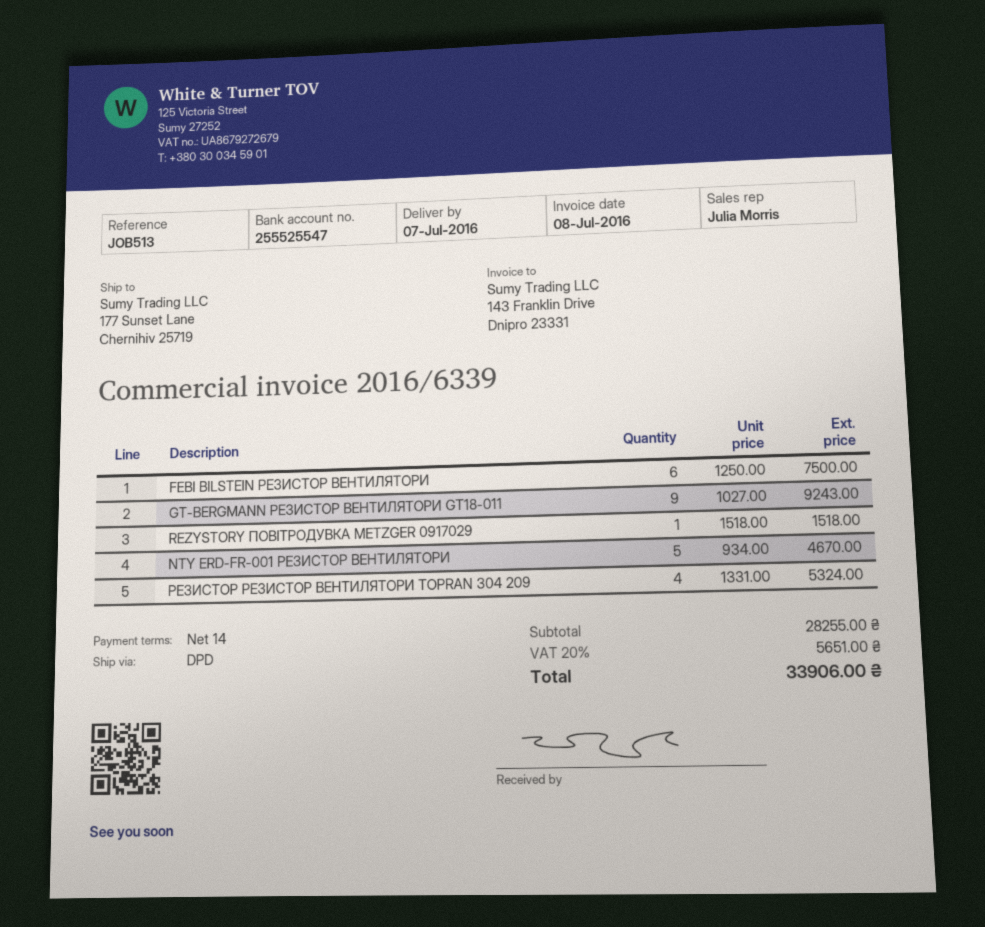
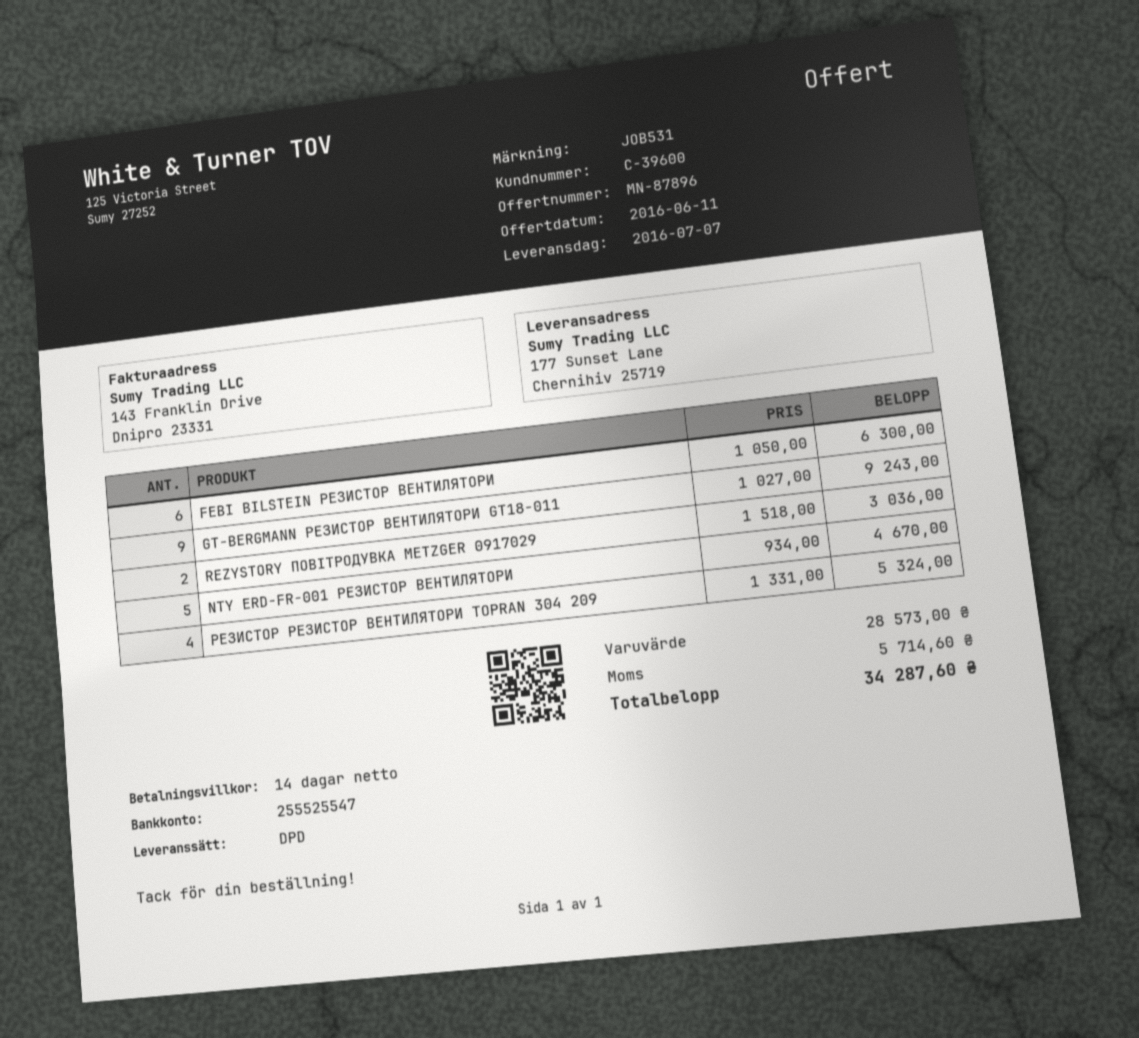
reference: JOB513 -> JOB531
FEBI BILSTEIN РЕЗИСТОР ВЕНТИЛЯТОРИ: 6 x 1250.00 = 7500.00 -> 6 x 1050.00 = 6300.00
REZYSTORY ПОВІТРОДУВКА METZGER 0917029: 1 x 1518.00 = 1518.00 -> 2 x 1518.00 = 3036.00
subtotal: 28255.00 -> 28573.00
tax: 5651.00 -> 5714.60
total: 33906.00 -> 34287.60

